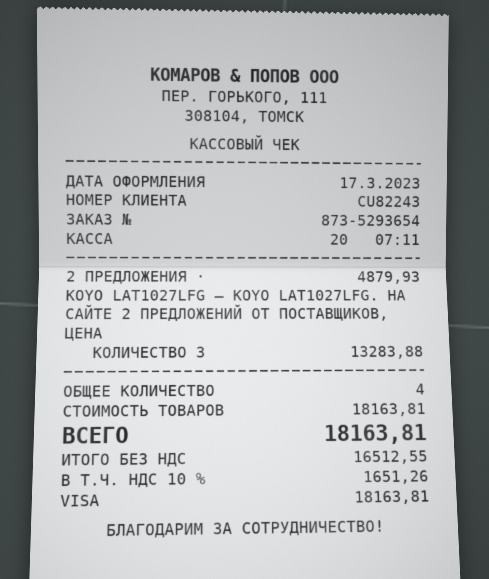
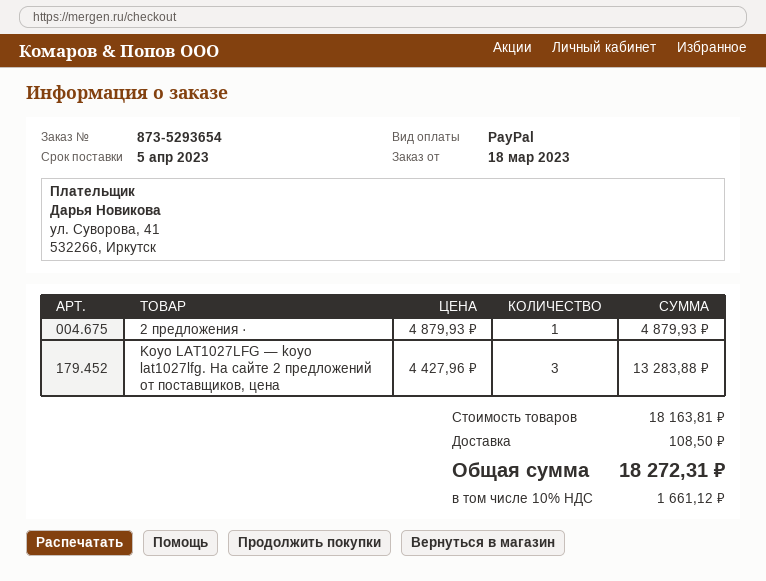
order date: 2023-03-17 -> 2023-03-18
payment method: Visa -> PayPal
shipping: none -> 108.50
tax: 10% = 1651.26 -> 10% = 1661.12
total: 18163.81 -> 18272.31

